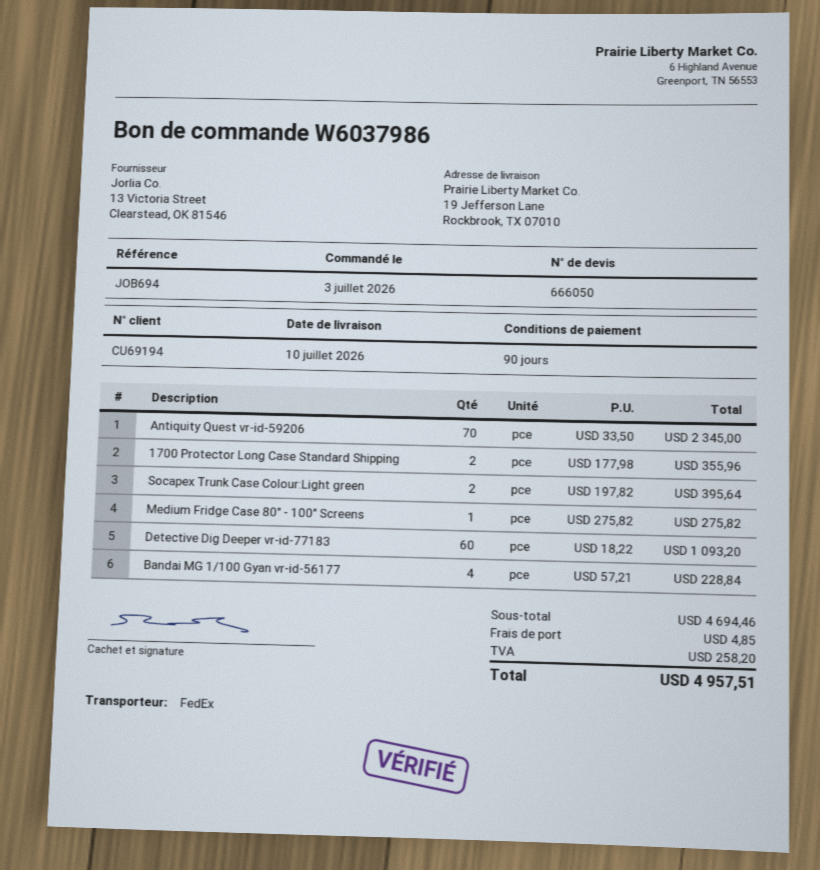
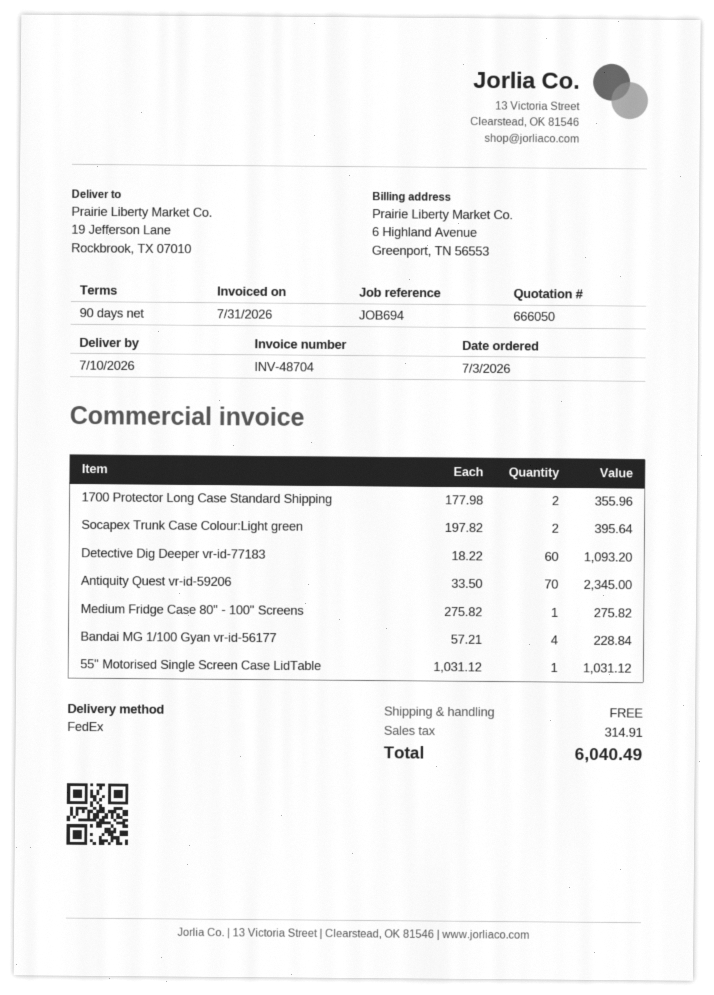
55" Motorised Single Screen Case LidTable: none -> 1 x 1031.12 = 1031.12
shipping: 4.85 -> 0.00
tax: 258.20 -> 314.91
total: 4957.51 -> 6040.49

